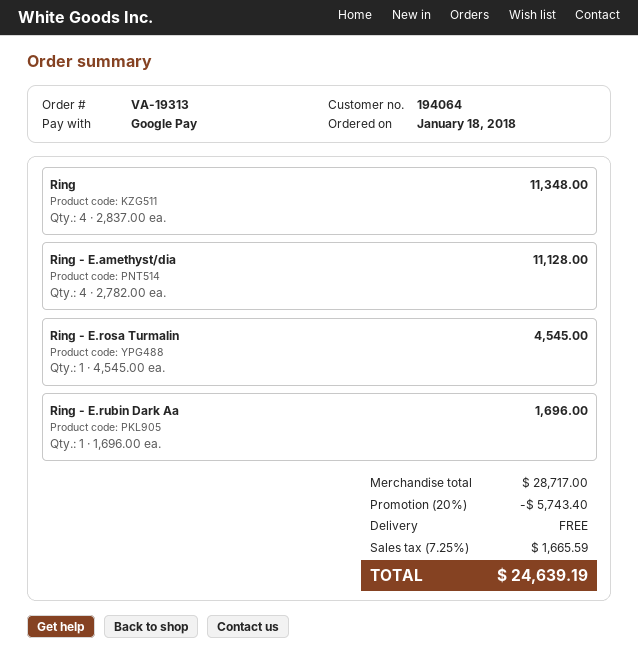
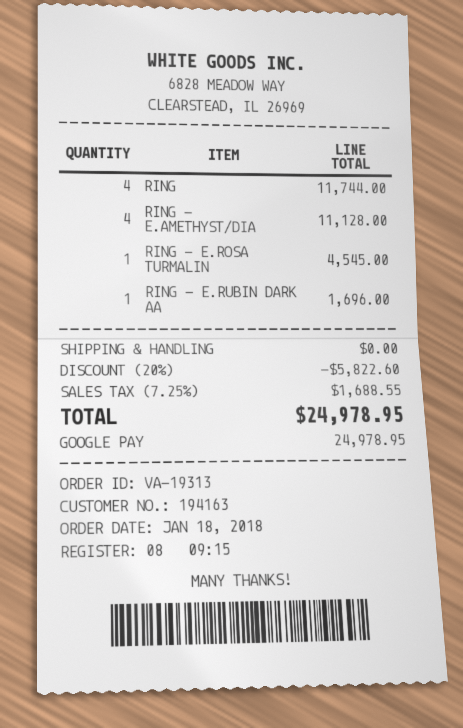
customer number: 194064 -> 194163
Ring: 4 for 11348.00 -> 4 for 11744.00
discount: 20% = 5743.40 -> 20% = 5822.60
tax: 7.25% = 1665.59 -> 7.25% = 1688.55
total: 24639.19 -> 24978.95

